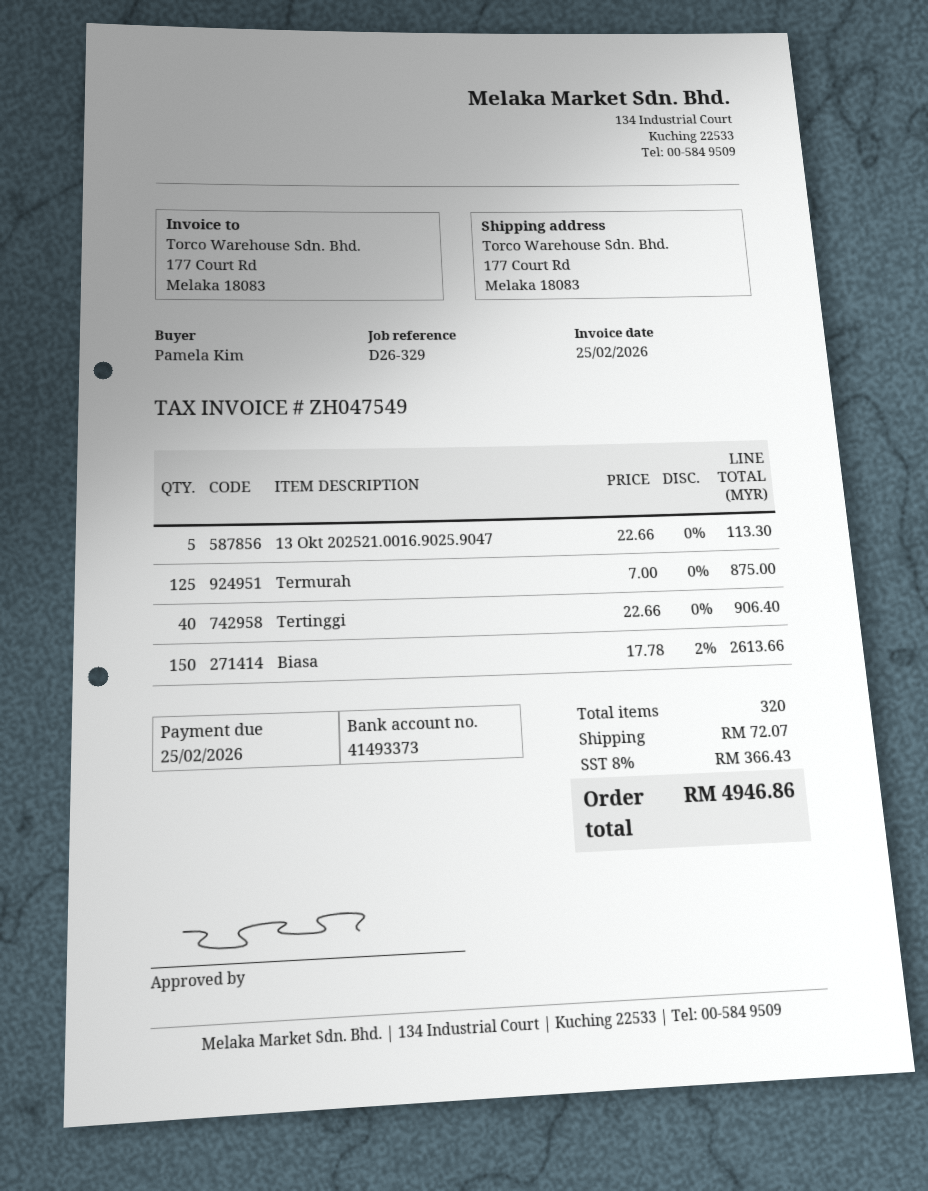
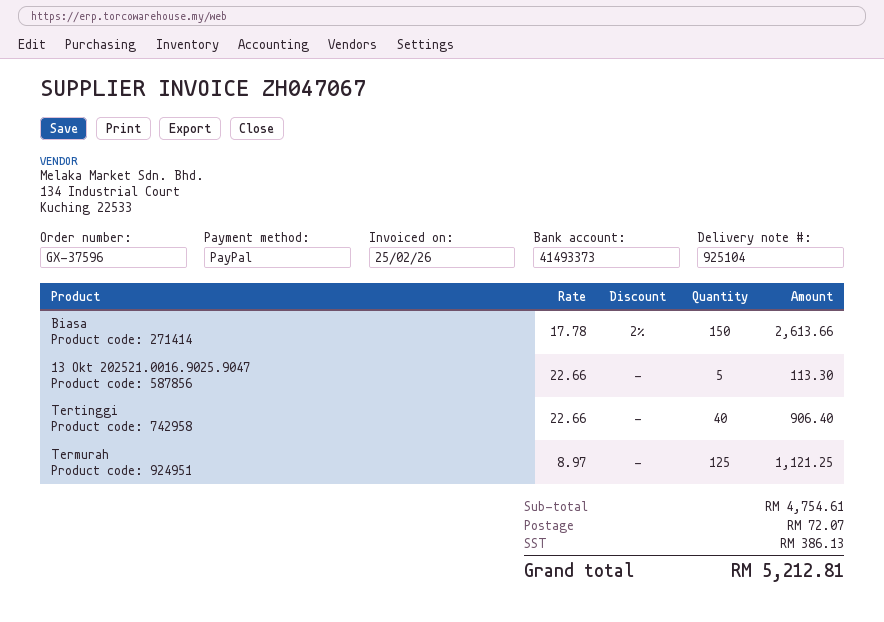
invoice number: ZH047549 -> ZH047067
Termurah: 125 x 7.00 = 875.00 -> 125 x 8.97 = 1121.25
tax: 366.43 -> 386.13
total: 4946.86 -> 5212.81

